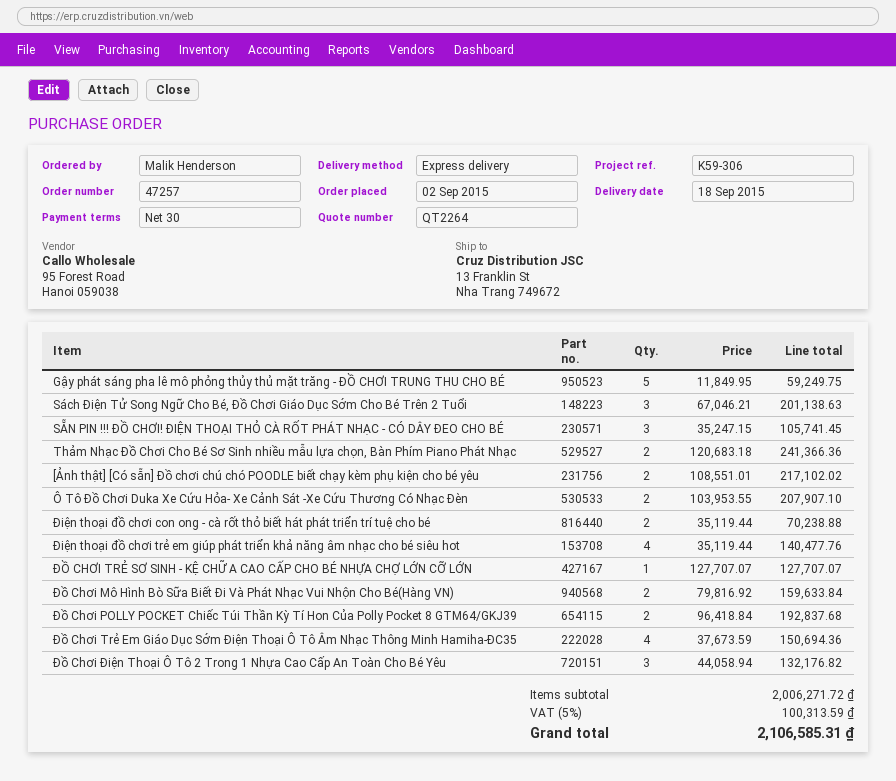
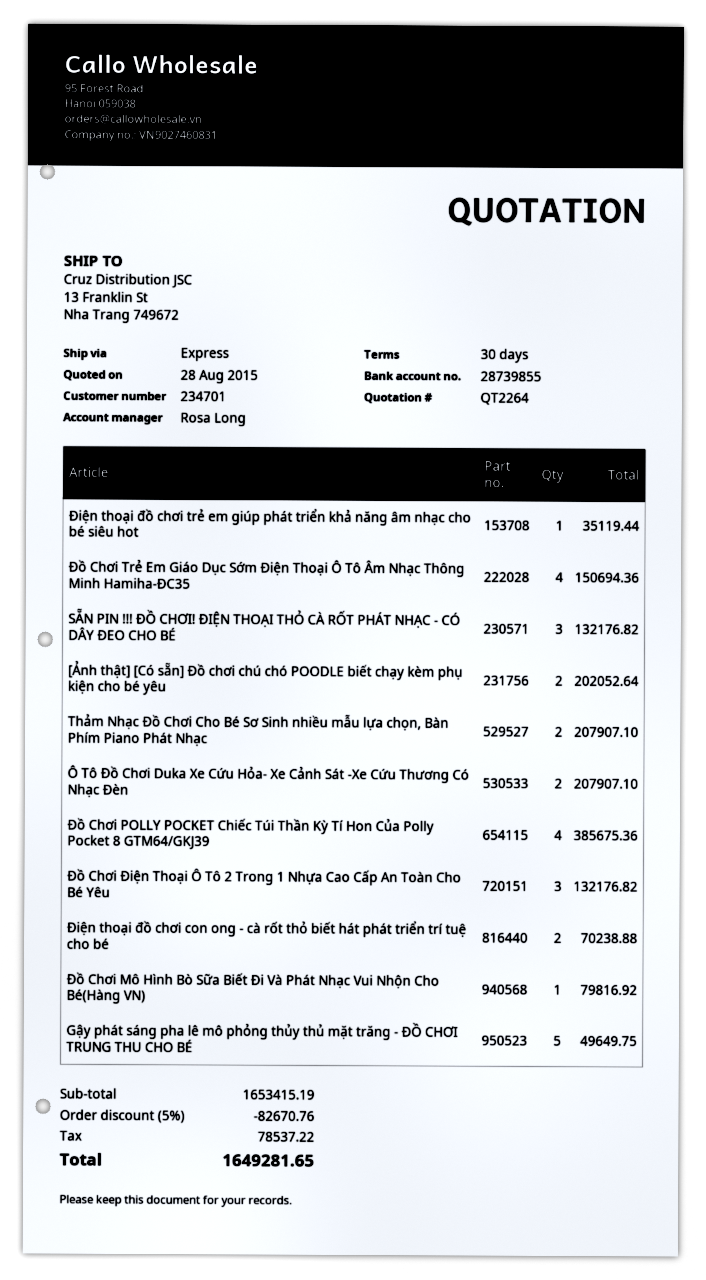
Gậy phát sáng pha lê mô phỏng thủy thủ mặt trăng - ĐỒ CHƠI TRUNG THU CHO BÉ: 5 for 59249.75 -> 5 for 49649.75
Sách Điện Tử Song Ngữ Cho Bé, Đồ Chơi Giáo Dục Sớm Cho Bé Trên 2 Tuổi: 3 for 201138.63 -> none
SẴN PIN !!! ĐỒ CHƠI! ĐIỆN THOẠI THỎ CÀ RỐT PHÁT NHẠC - CÓ DÂY ĐEO CHO BÉ: 3 for 105741.45 -> 3 for 132176.82
Thảm Nhạc Đồ Chơi Cho Bé Sơ Sinh nhiều mẫu lựa chọn, Bàn Phím Piano Phát Nhạc: 2 for 241366.36 -> 2 for 207907.10
[Ảnh thật] [Có sẵn] Đồ chơi chú chó POODLE biết chạy kèm phụ kiện cho bé yêu: 2 for 217102.02 -> 2 for 202052.64
Điện thoại đồ chơi trẻ em giúp phát triển khả năng âm nhạc cho bé siêu hot: 4 for 140477.76 -> 1 for 35119.44
ĐỒ CHƠI TRẺ SƠ SINH - KỆ CHỮ A CAO CẤP CHO BÉ NHỰA CHỢ LỚN CỠ LỚN: 1 for 127707.07 -> none
Đồ Chơi Mô Hình Bò Sữa Biết Đi Và Phát Nhạc Vui Nhộn Cho Bé(Hàng VN): 2 for 159633.84 -> 1 for 79816.92
Đồ Chơi POLLY POCKET Chiếc Túi Thần Kỳ Tí Hon Của Polly Pocket 8 GTM64/GKJ39: 2 for 192837.68 -> 4 for 385675.36
subtotal: 2006271.72 -> 1653415.19
discount: none -> 5% = 82670.76
tax: 100313.59 -> 78537.22
total: 2106585.31 -> 1649281.65

